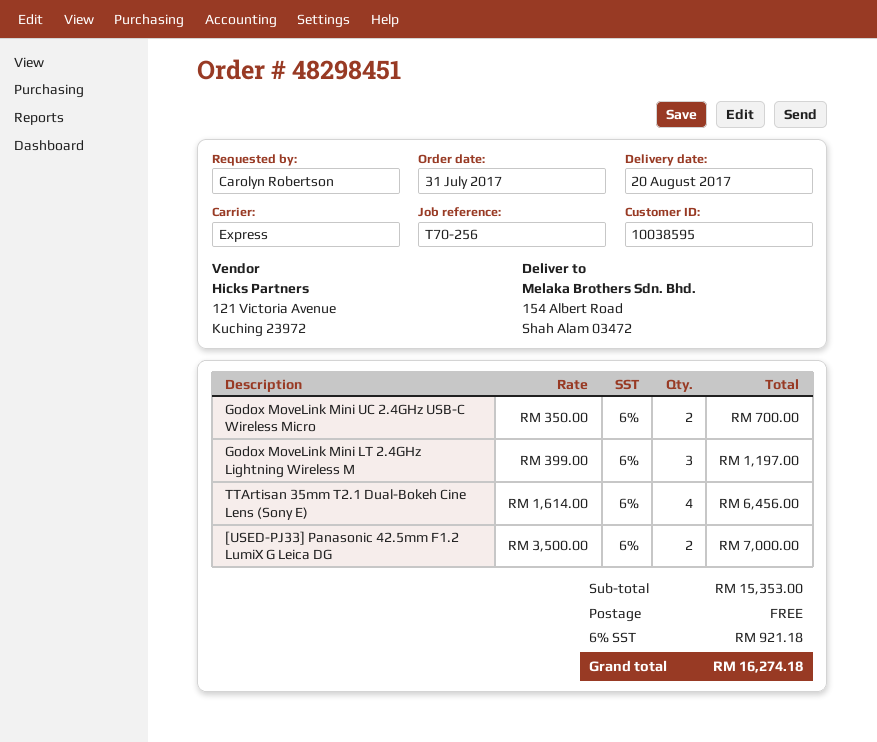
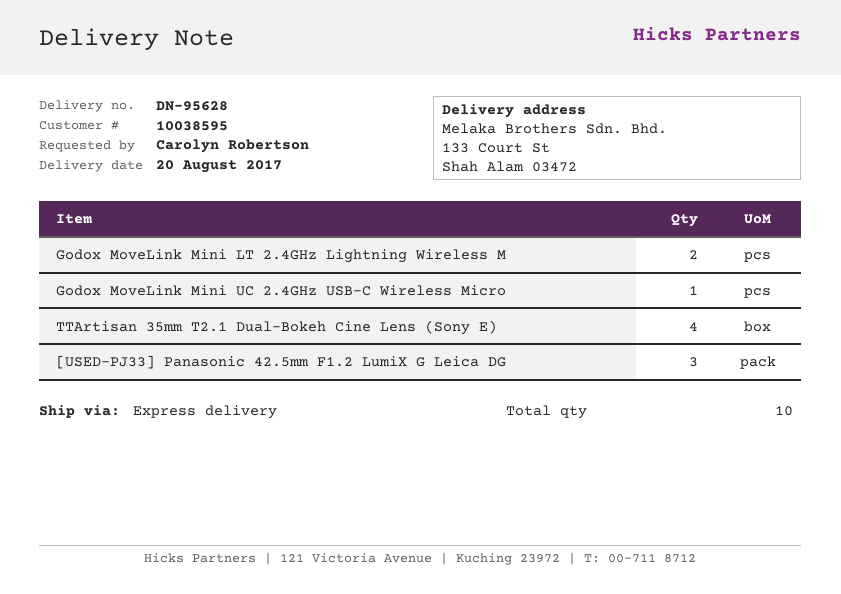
ship to: 154 Albert Road, Shah Alam 03472 -> 133 Court St, Shah Alam 03472
Godox MoveLink Mini UC 2.4GHz USB-C Wireless Micro: 2 -> 1
Godox MoveLink Mini LT 2.4GHz Lightning Wireless M: 3 -> 2
[USED-PJ33] Panasonic 42.5mm F1.2 LumiX G Leica DG: 2 -> 3

